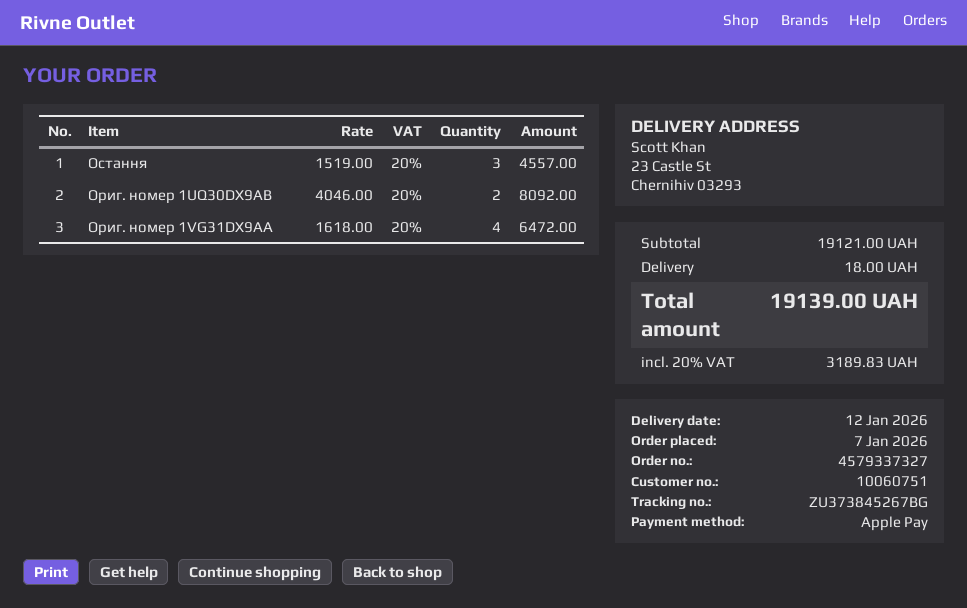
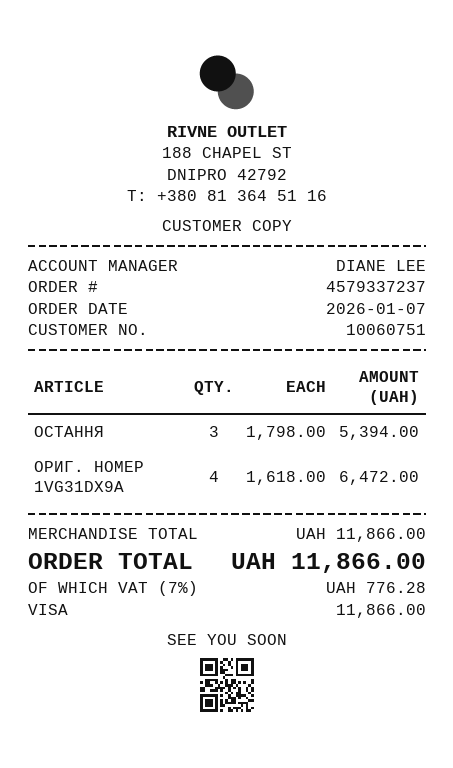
order number: 4579337327 -> 4579337237
payment method: Apple Pay -> Visa
Остання: 3 x 1519.00 = 4557.00 -> 3 x 1798.00 = 5394.00
Ориг. номер 1UQ30DX9AB: 2 x 4046.00 = 8092.00 -> none
subtotal: 19121.00 -> 11866.00
shipping: 18.00 -> none
tax: 20% = 3189.83 -> 7% = 776.28
total: 19139.00 -> 11866.00

